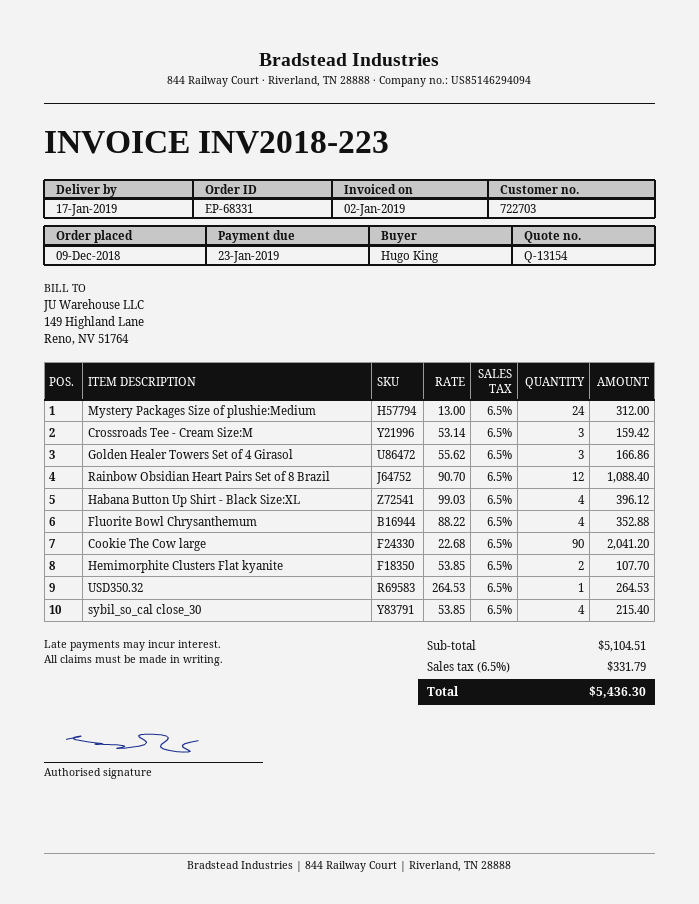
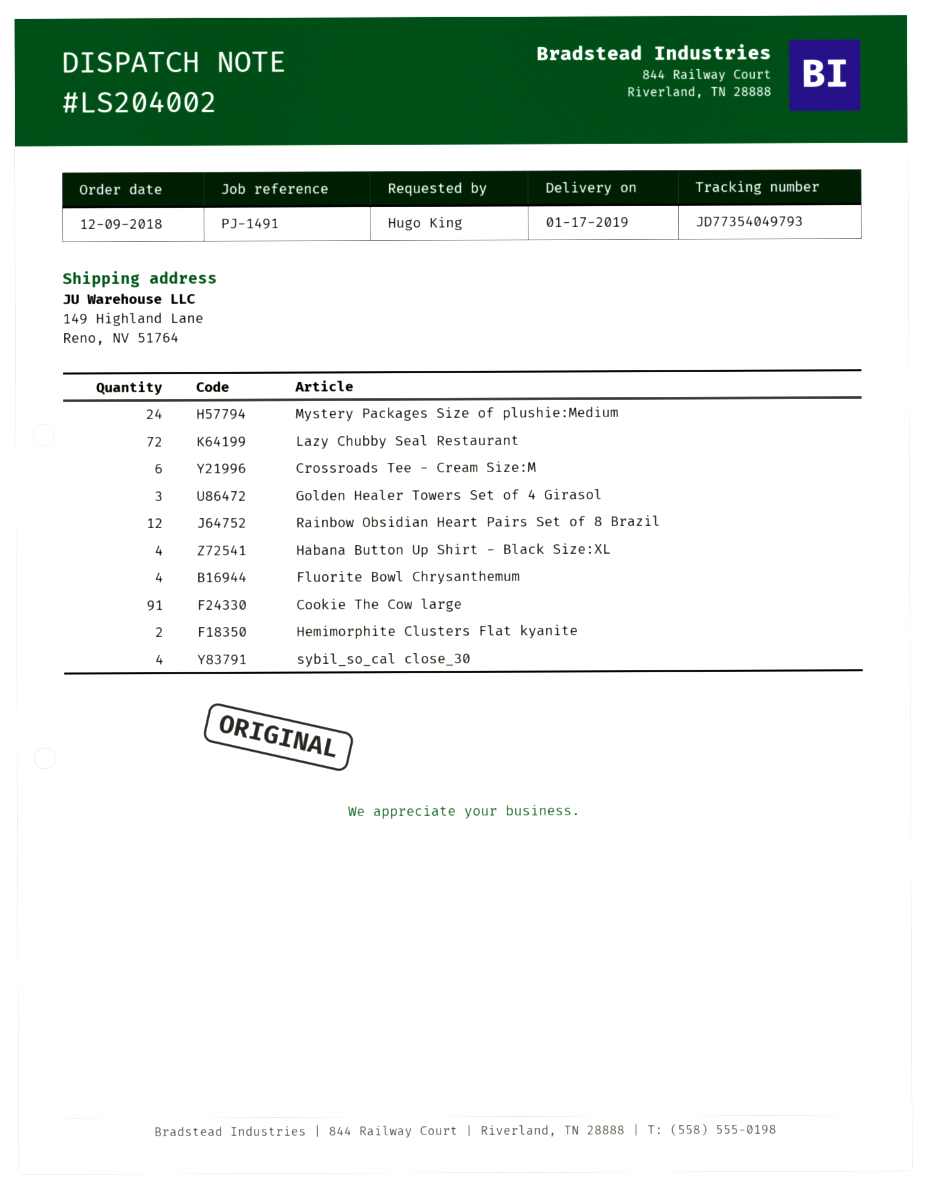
Crossroads Tee - Cream Size:M: 3 -> 6
Cookie The Cow large: 90 -> 91
USD350.32: 1 -> none
Lazy Chubby Seal Restaurant: none -> 72

